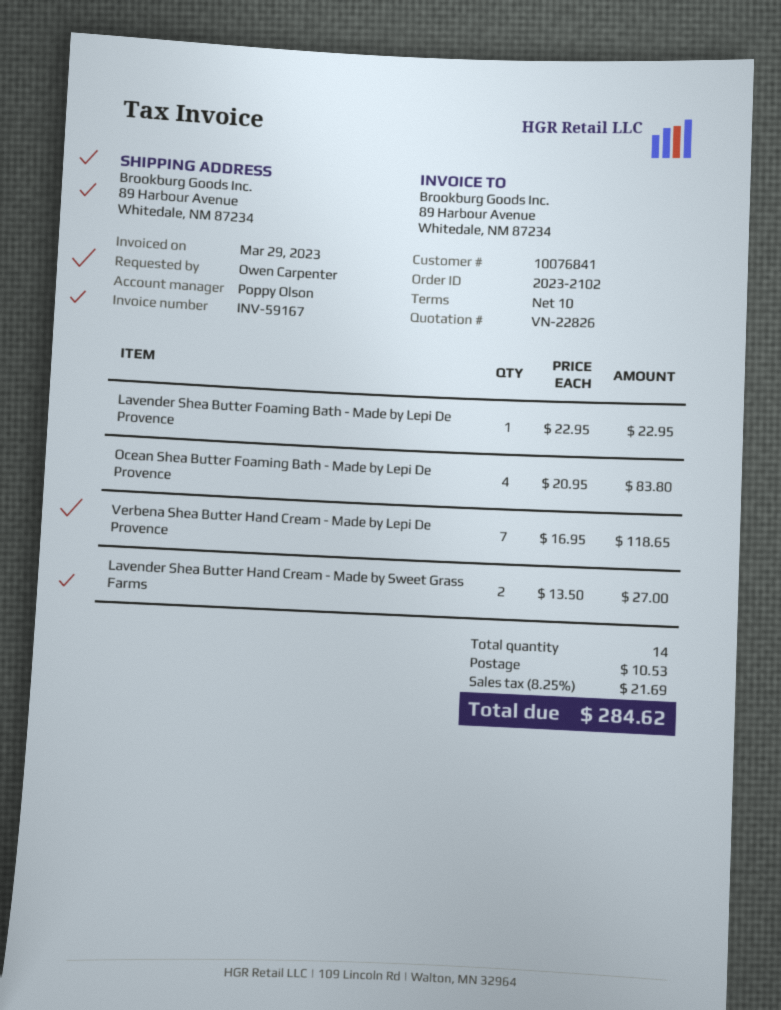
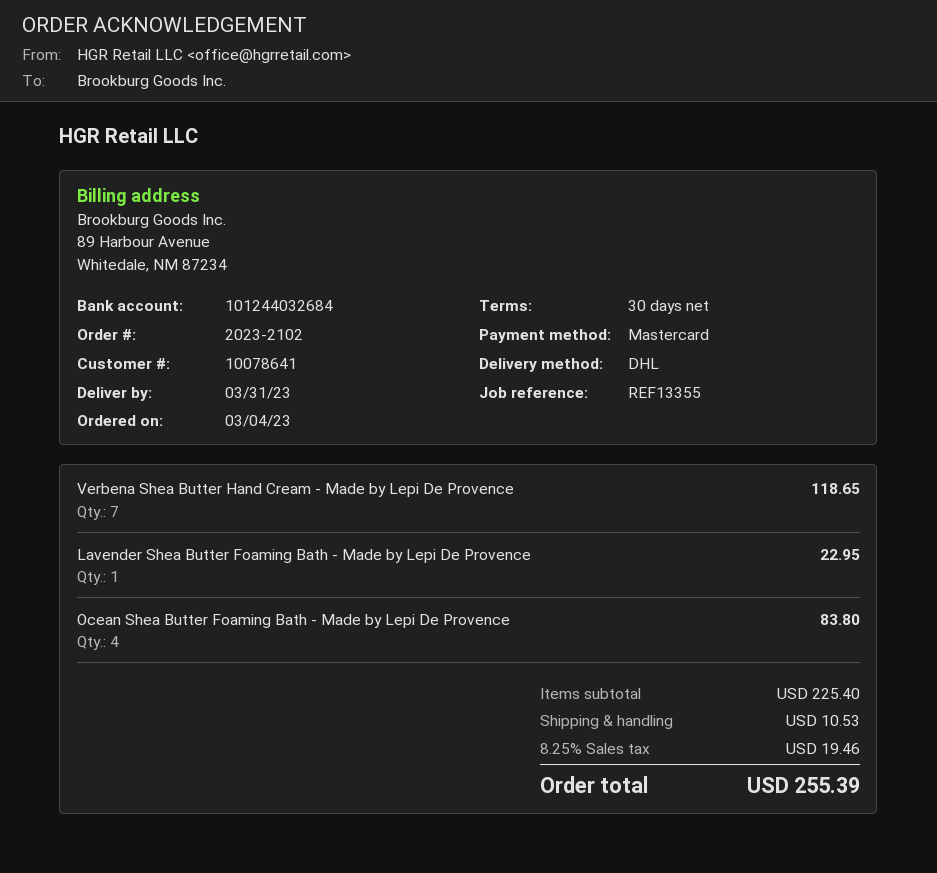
payment terms: 10 days -> 30 days
customer number: 10076841 -> 10078641
Lavender Shea Butter Hand Cream - Made by Sweet Grass Farms: 2 for 27.00 -> none
tax: 8.25% = 21.69 -> 8.25% = 19.46
total: 284.62 -> 255.39

